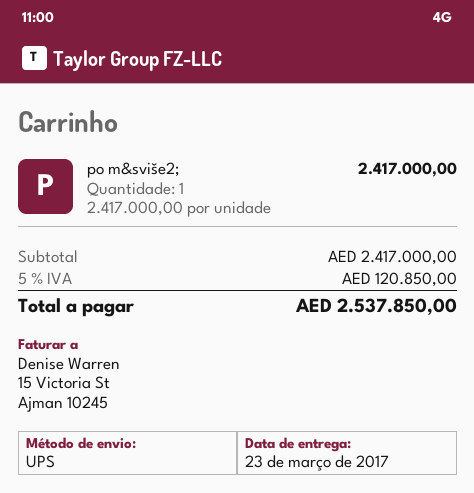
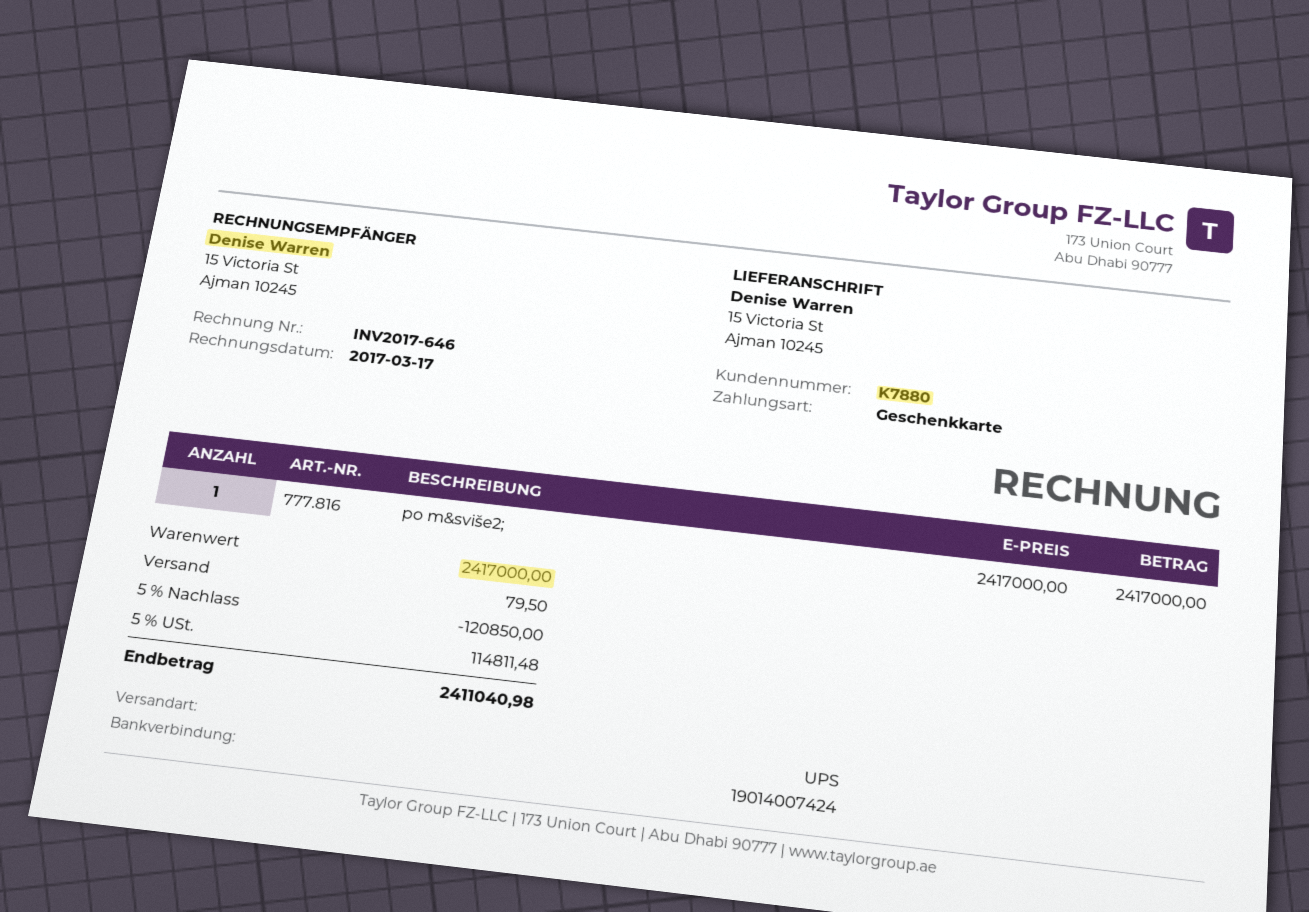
discount: none -> 5% = 120850.00
shipping: none -> 79.50
tax: 5% = 120850.00 -> 5% = 114811.48
total: 2537850.00 -> 2411040.98

